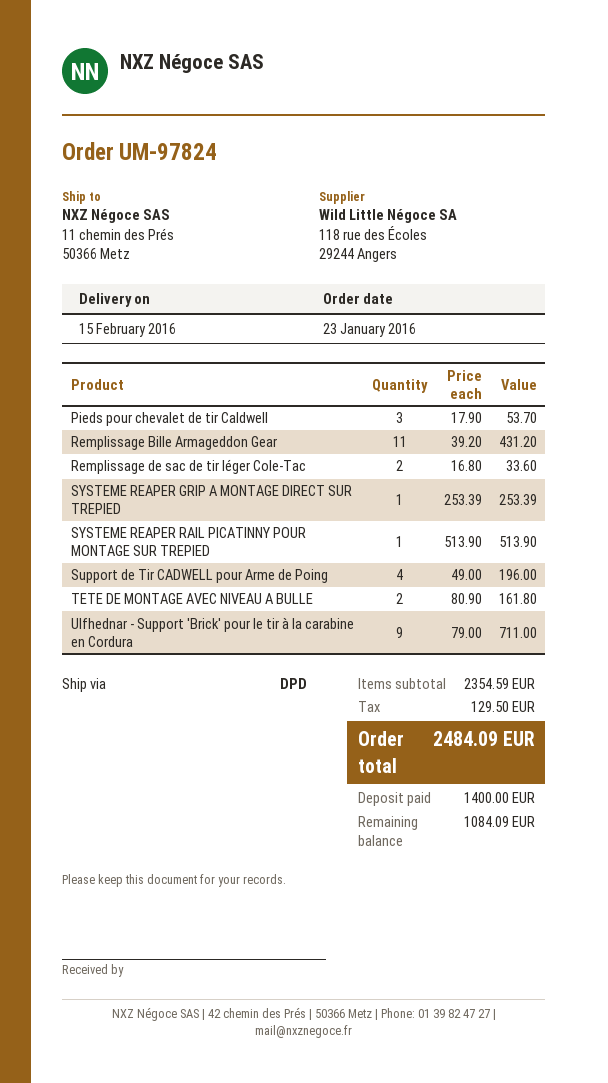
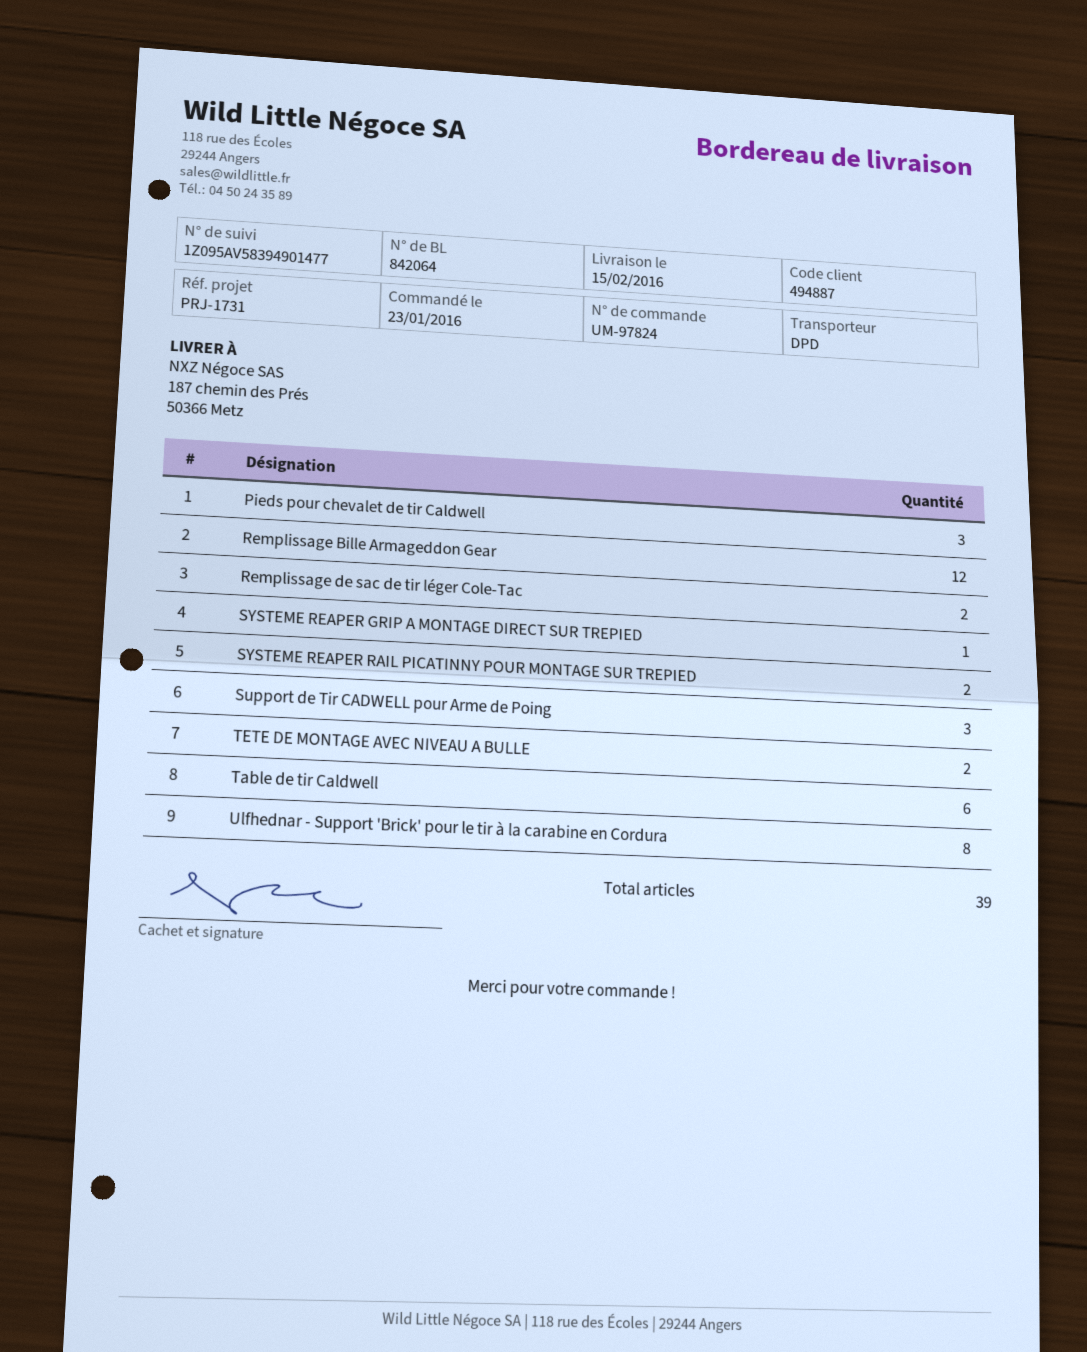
ship to: 11 chemin des Prés, 50366 Metz -> 187 chemin des Prés, 50366 Metz
Remplissage Bille Armageddon Gear: 11 -> 12
SYSTEME REAPER RAIL PICATINNY POUR MONTAGE SUR TREPIED: 1 -> 2
Support de Tir CADWELL pour Arme de Poing: 4 -> 3
Ulfhednar - Support 'Brick' pour le tir à la carabine en Cordura: 9 -> 8
Table de tir Caldwell: none -> 6

